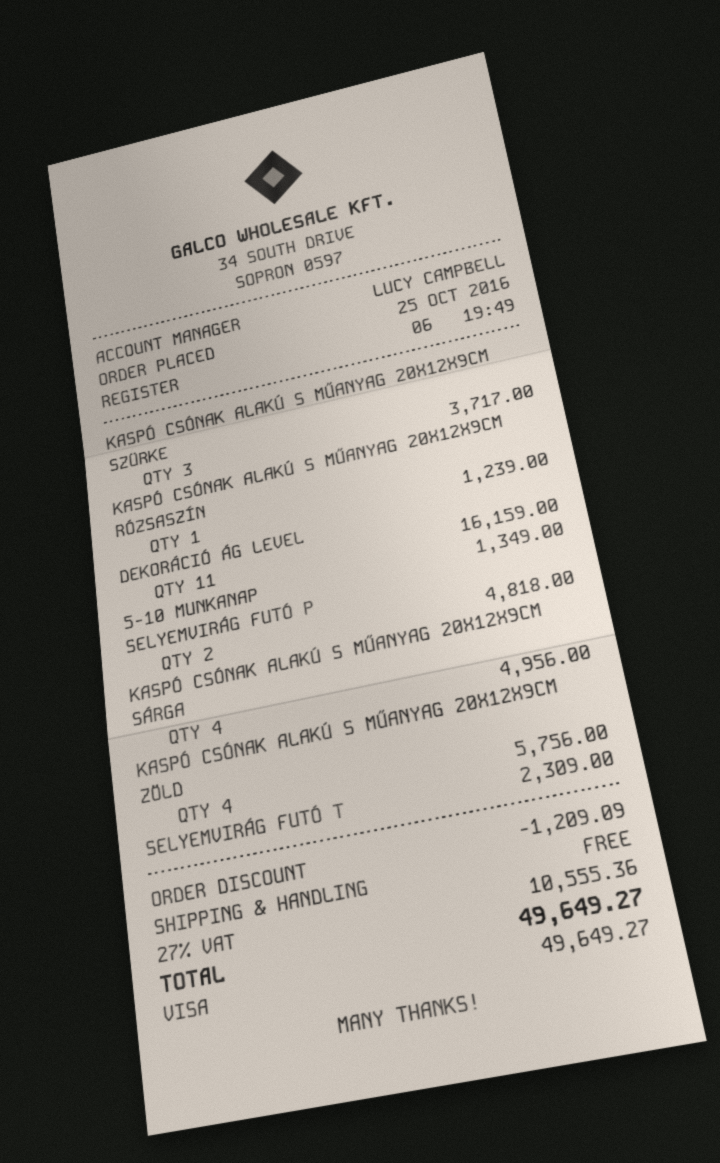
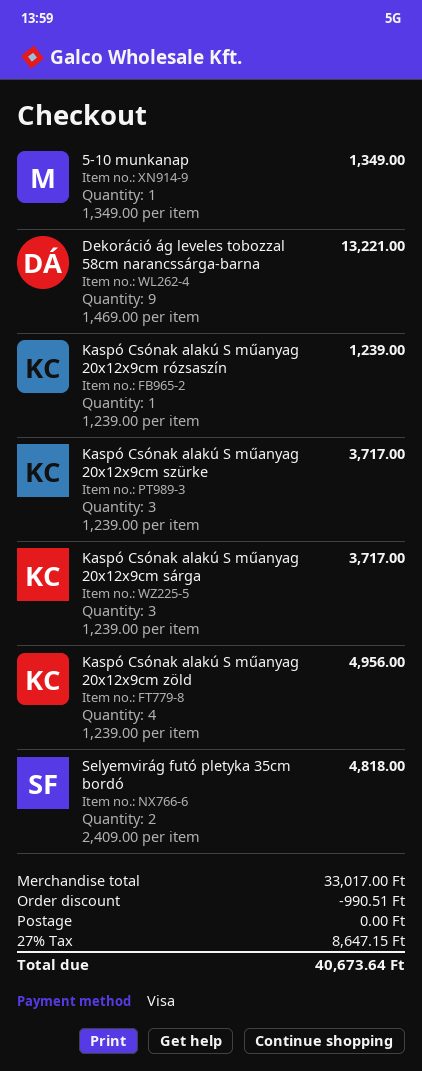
DEKORÁCIÓ ÁG LEVEL: 11 for 16159.00 -> 9 for 13221.00
KASPÓ CSÓNAK ALAKÚ S MŰANYAG 20X12X9CM SÁRGA: 4 for 4956.00 -> 3 for 3717.00
KASPÓ CSÓNAK ALAKÚ S MŰANYAG 20X12X9CM ZÖLD: 4 for 5756.00 -> 4 for 4956.00
SELYEMVIRÁG FUTÓ T: 1 for 2309.00 -> none
discount: 1209.09 -> 990.51
tax: 27% = 10555.36 -> 27% = 8647.15
total: 49649.27 -> 40673.64

